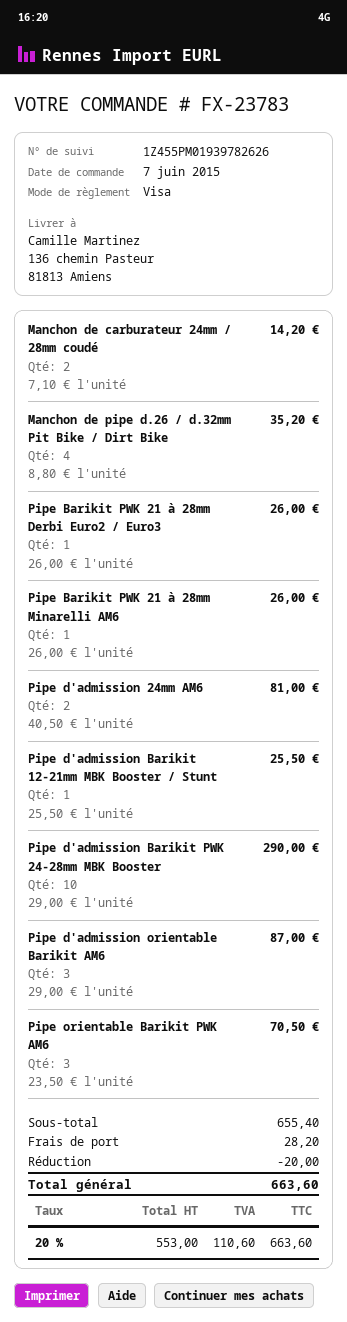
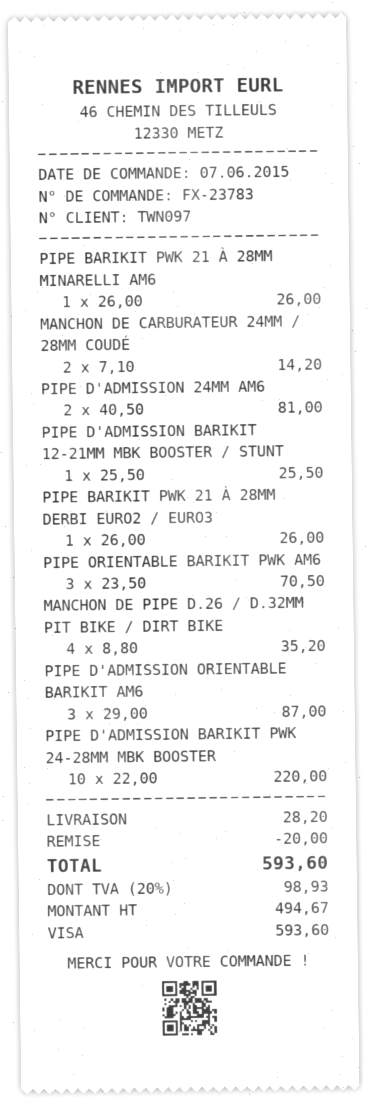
Pipe d'admission Barikit PWK 24-28mm MBK Booster: 10 x 29.00 = 290.00 -> 10 x 22.00 = 220.00
net: 553.00 -> 494.67
tax: 20% = 110.60 -> 20% = 98.93
total: 663.60 -> 593.60

